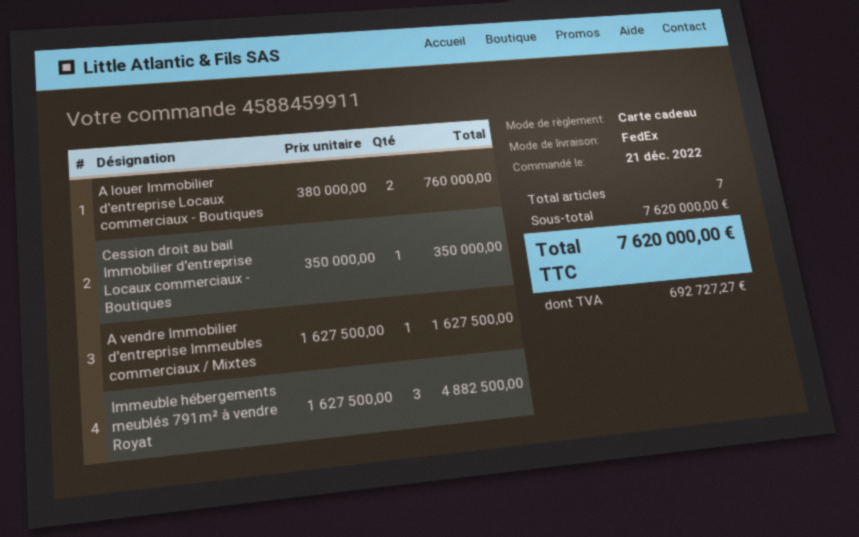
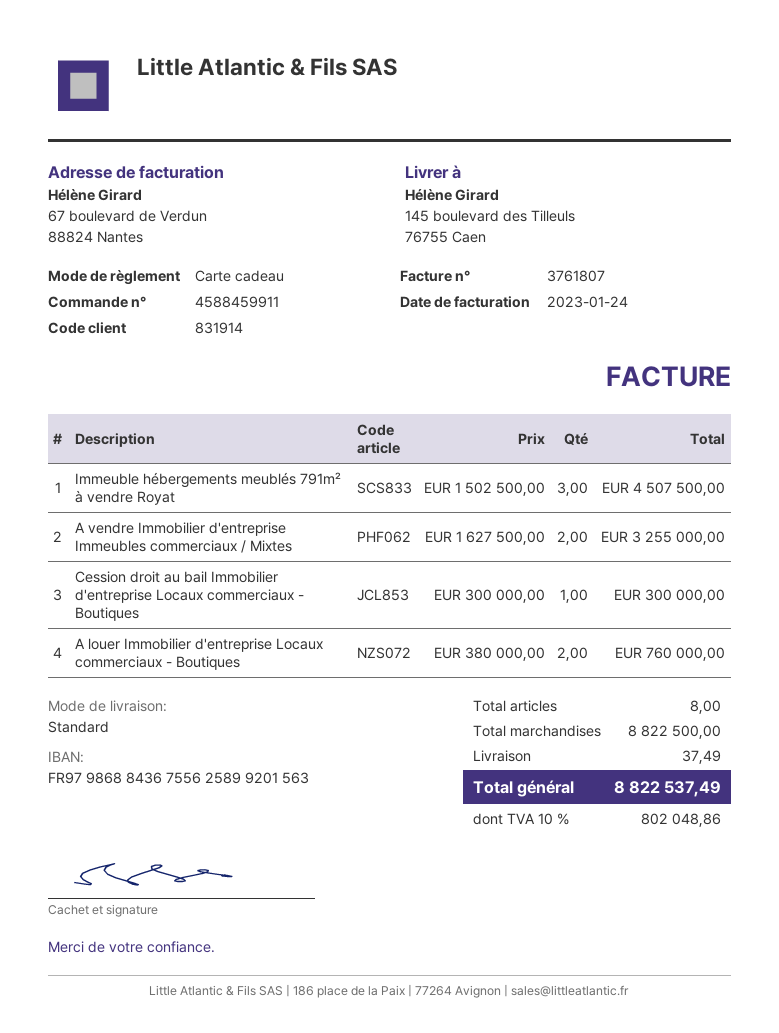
shipping method: FedEx -> standard
Cession droit au bail Immobilier d'entreprise Locaux commerciaux - Boutiques: 1 x 350000.00 = 350000.00 -> 1 x 300000.00 = 300000.00
A vendre Immobilier d'entreprise Immeubles commerciaux / Mixtes: 1 x 1627500.00 = 1627500.00 -> 2 x 1627500.00 = 3255000.00
Immeuble hébergements meublés 791m² à vendre Royat: 3 x 1627500.00 = 4882500.00 -> 3 x 1502500.00 = 4507500.00
total quantity: 7 -> 8
subtotal: 7620000.00 -> 8822500.00
shipping: none -> 37.49
tax: 692727.27 -> 802048.86
total: 7620000.00 -> 8822537.49

